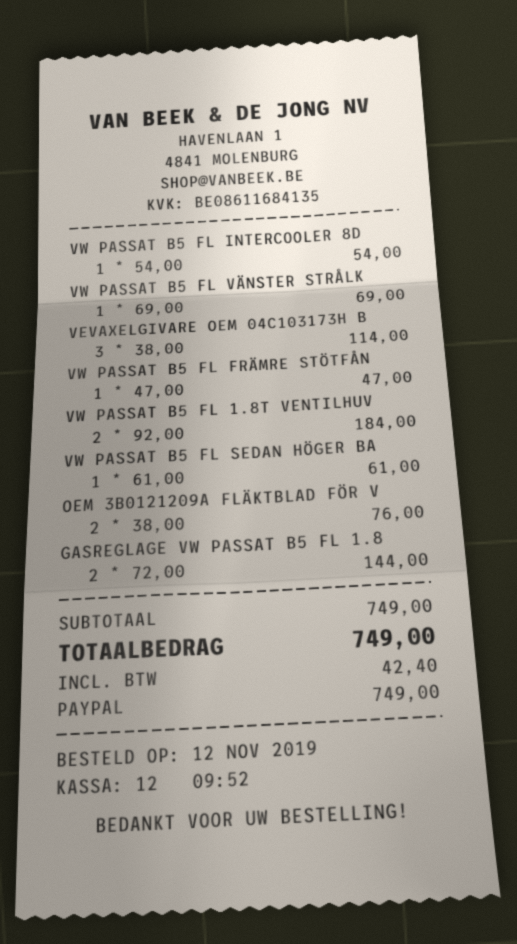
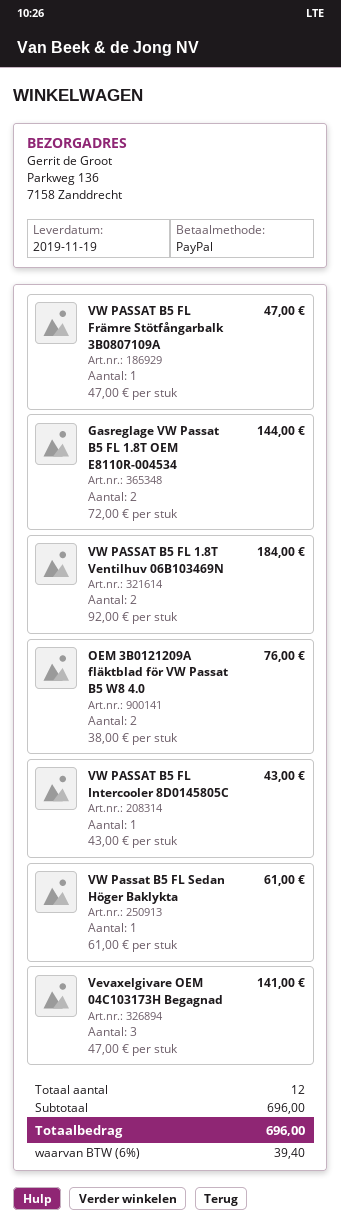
VW PASSAT B5 FL INTERCOOLER 8D: 1 x 54.00 = 54.00 -> 1 x 43.00 = 43.00
VW PASSAT B5 FL VÄNSTER STRÅLK: 1 x 69.00 = 69.00 -> none
VEVAXELGIVARE OEM 04C103173H B: 3 x 38.00 = 114.00 -> 3 x 47.00 = 141.00
subtotal: 749.00 -> 696.00
tax: 42.40 -> 39.40
total: 749.00 -> 696.00

